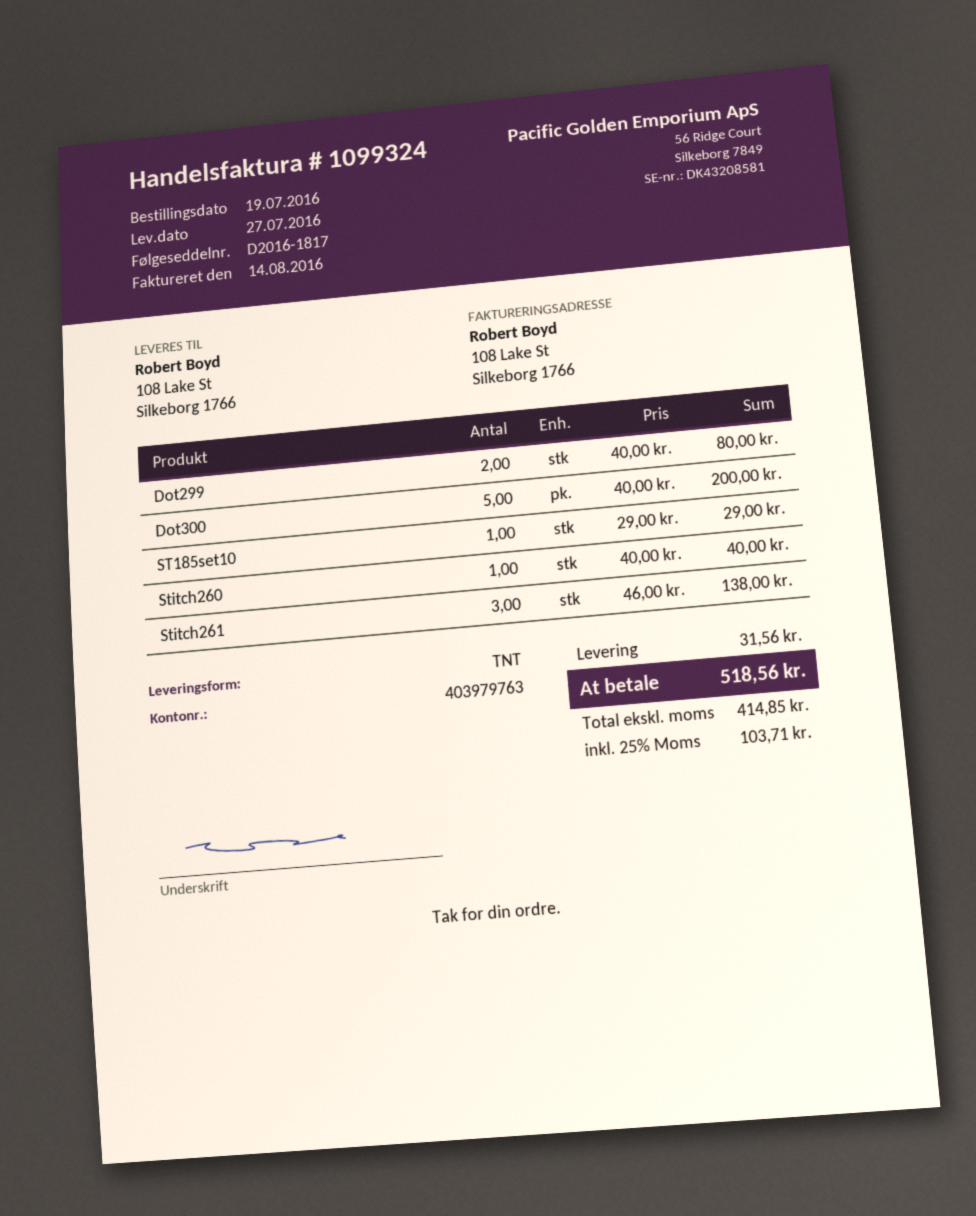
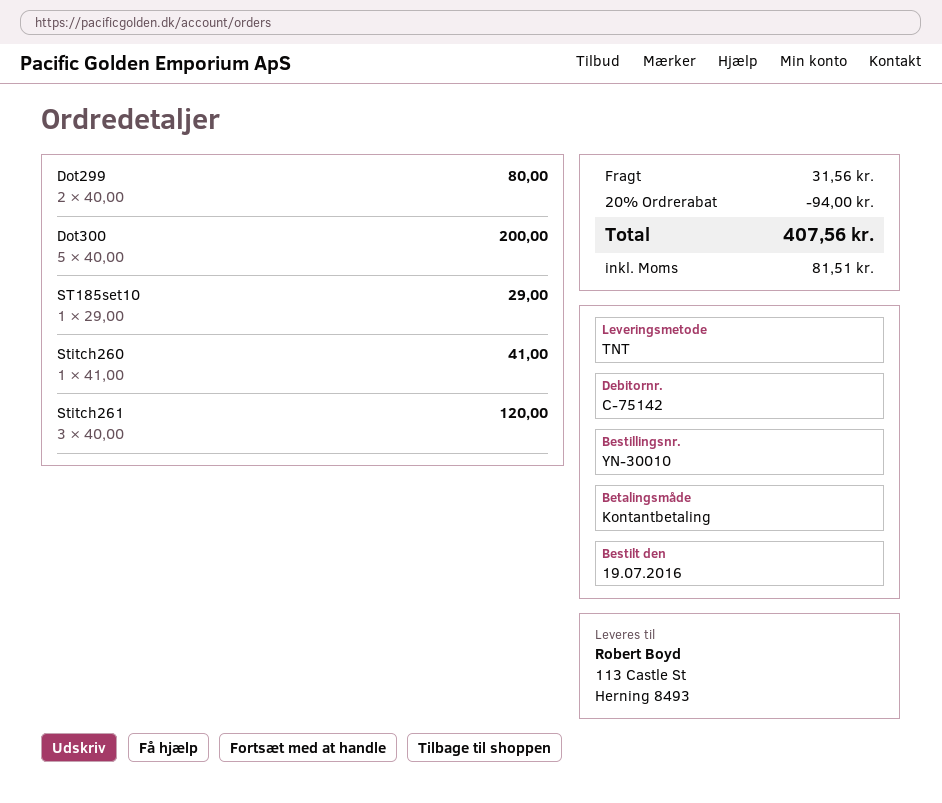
ship to: 108 Lake St, Silkeborg 1766 -> 113 Castle St, Herning 8493
Stitch260: 1 x 40.00 = 40.00 -> 1 x 41.00 = 41.00
Stitch261: 3 x 46.00 = 138.00 -> 3 x 40.00 = 120.00
discount: none -> 20% = 94.00
tax: 103.71 -> 81.51
total: 518.56 -> 407.56

